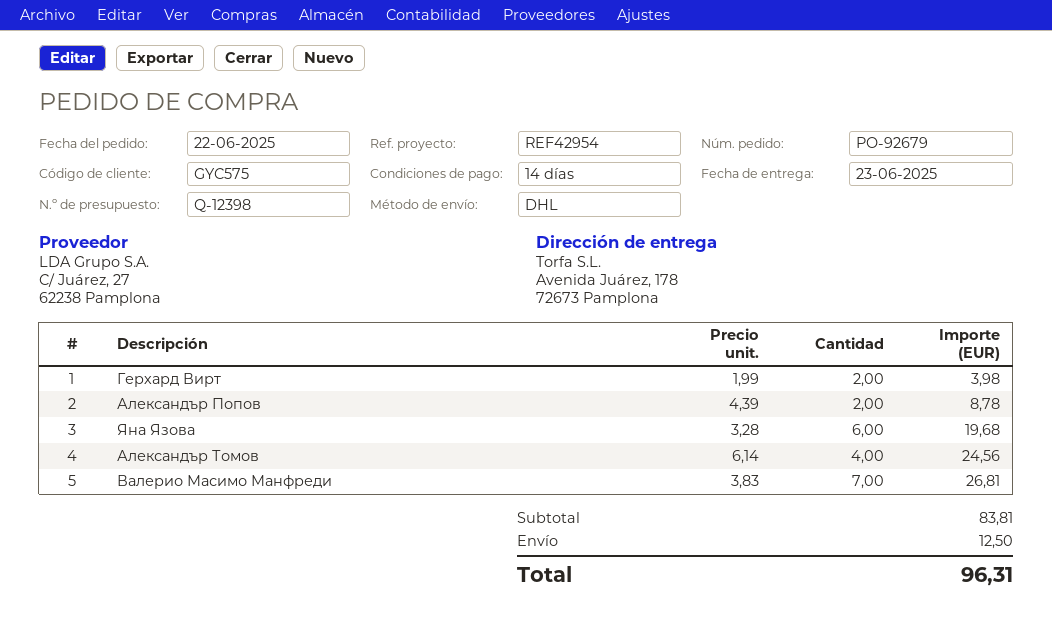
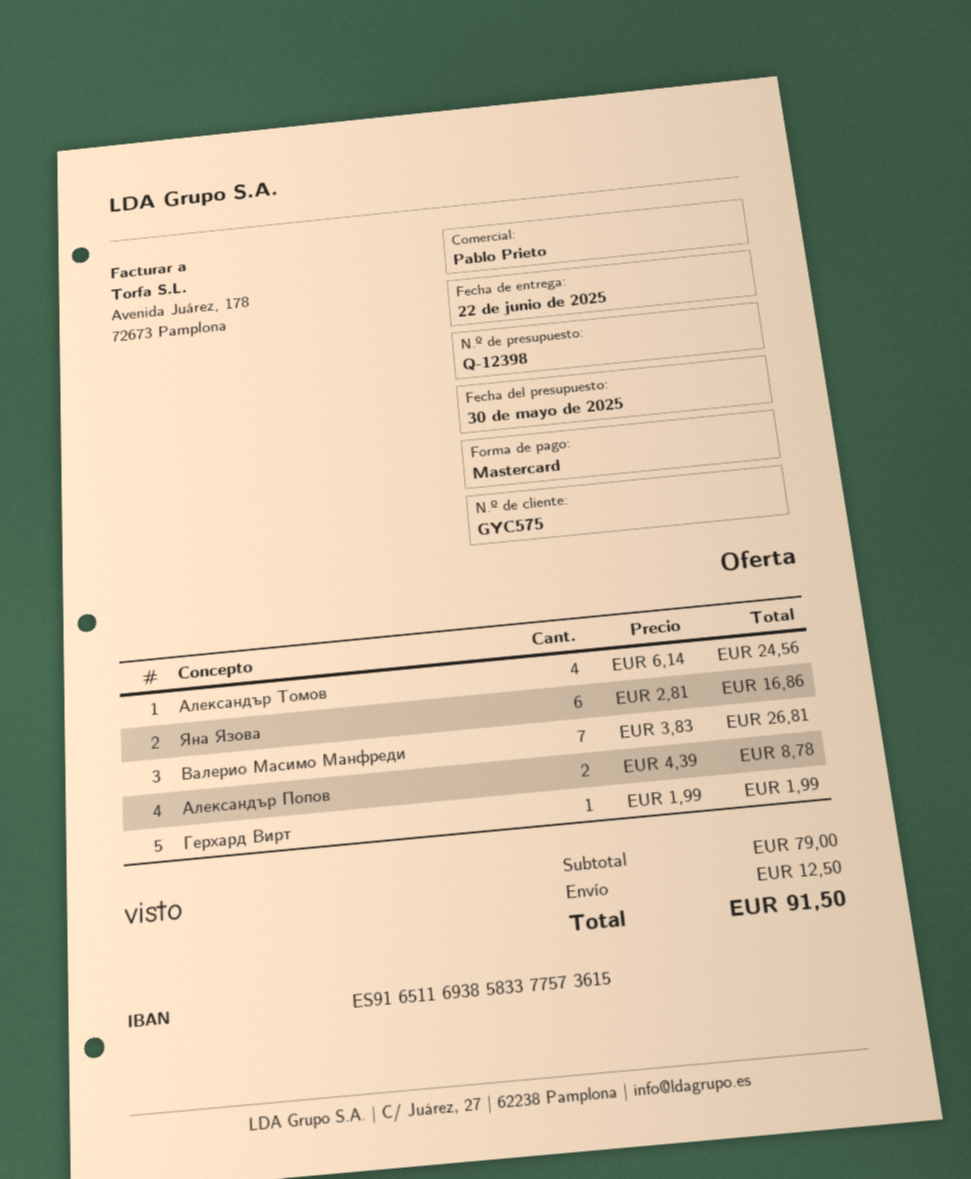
delivery date: 2025-06-23 -> 2025-06-22
Герхард Вирт: 2 x 1.99 = 3.98 -> 1 x 1.99 = 1.99
Яна Язова: 6 x 3.28 = 19.68 -> 6 x 2.81 = 16.86
subtotal: 83.81 -> 79.00
total: 96.31 -> 91.50

